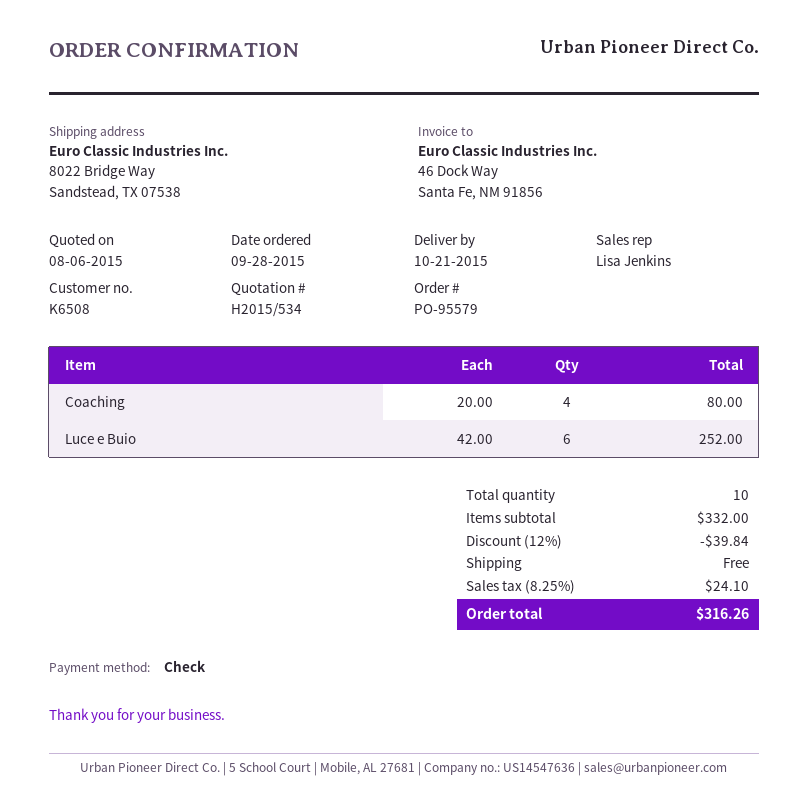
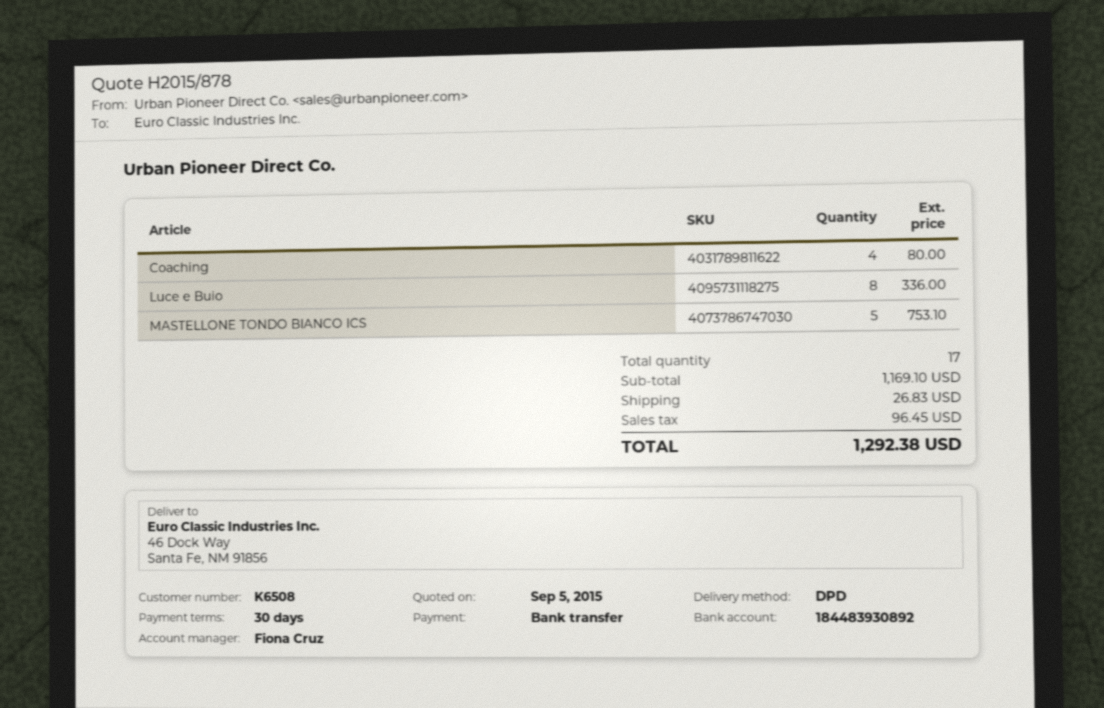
quote number: H2015/534 -> H2015/878
quote date: 2015-08-06 -> 2015-09-05
sales rep: Lisa Jenkins -> Fiona Cruz
payment method: cheque -> bank transfer
ship to: 8022 Bridge Way, Sandstead, TX 07538 -> 46 Dock Way, Santa Fe, NM 91856
Luce e Buio: 6 for 252.00 -> 8 for 336.00
MASTELLONE TONDO BIANCO ICS: none -> 5 for 753.10
total quantity: 10 -> 17
subtotal: 332.00 -> 1169.10
discount: 12% = 39.84 -> none
shipping: 0.00 -> 26.83
tax: 24.10 -> 96.45
total: 316.26 -> 1292.38

